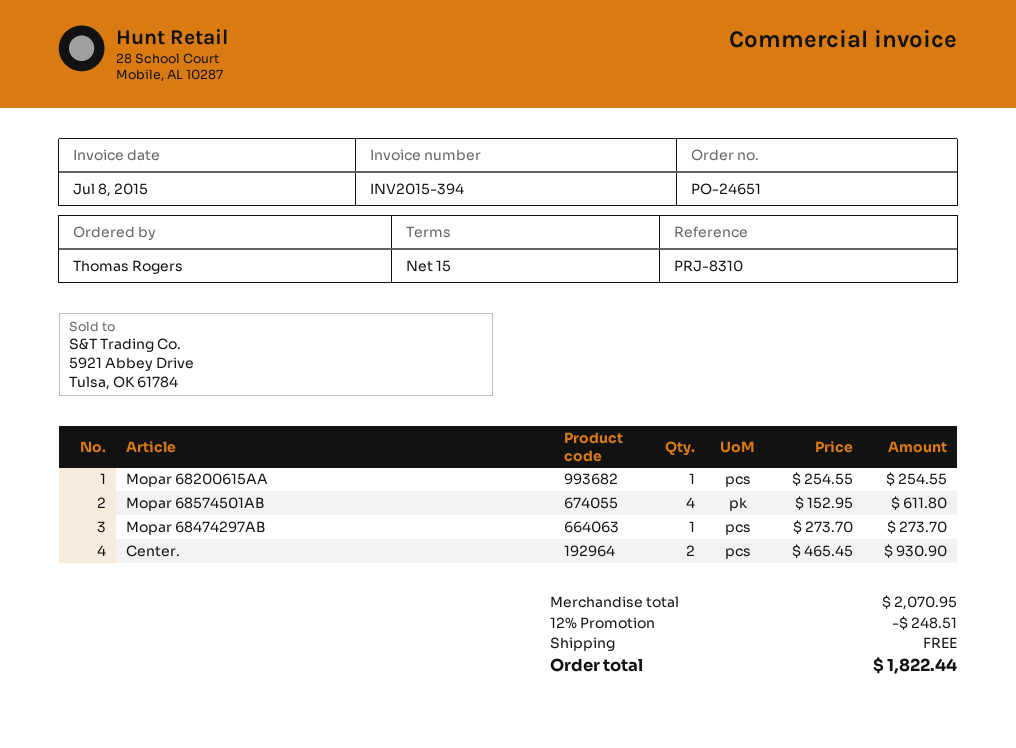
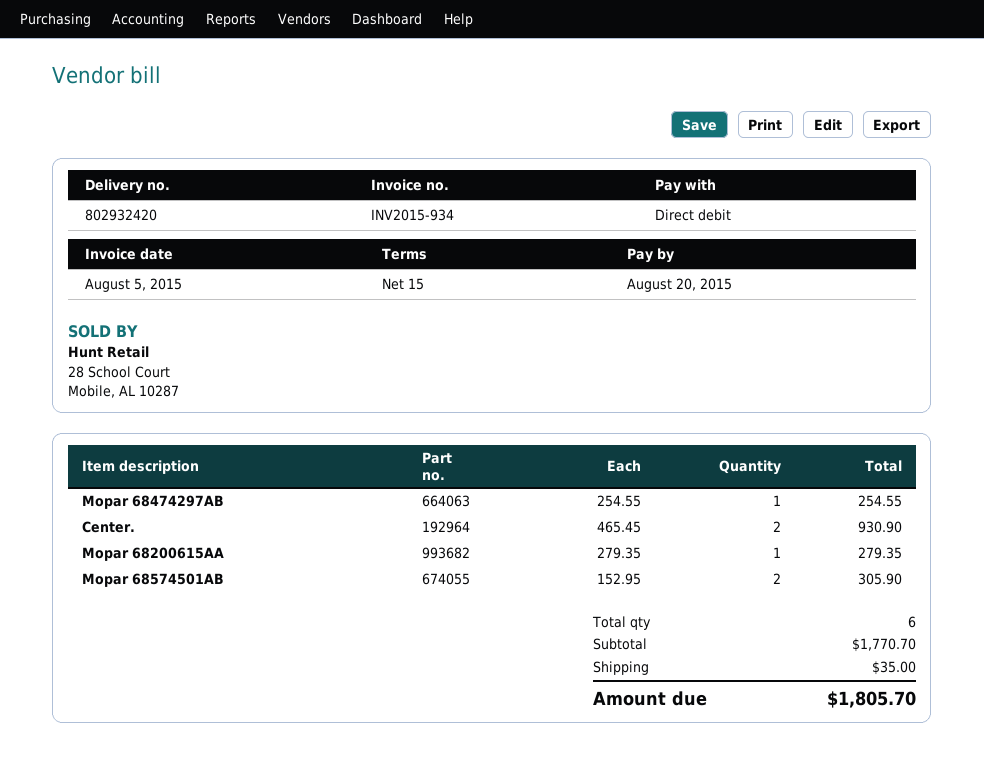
invoice number: INV2015-394 -> INV2015-934
invoice date: 2015-07-08 -> 2015-08-05
Mopar 68200615AA: 1 x 254.55 = 254.55 -> 1 x 279.35 = 279.35
Mopar 68574501AB: 4 x 152.95 = 611.80 -> 2 x 152.95 = 305.90
Mopar 68474297AB: 1 x 273.70 = 273.70 -> 1 x 254.55 = 254.55
subtotal: 2070.95 -> 1770.70
discount: 12% = 248.51 -> none
shipping: 0.00 -> 35.00
total: 1822.44 -> 1805.70

